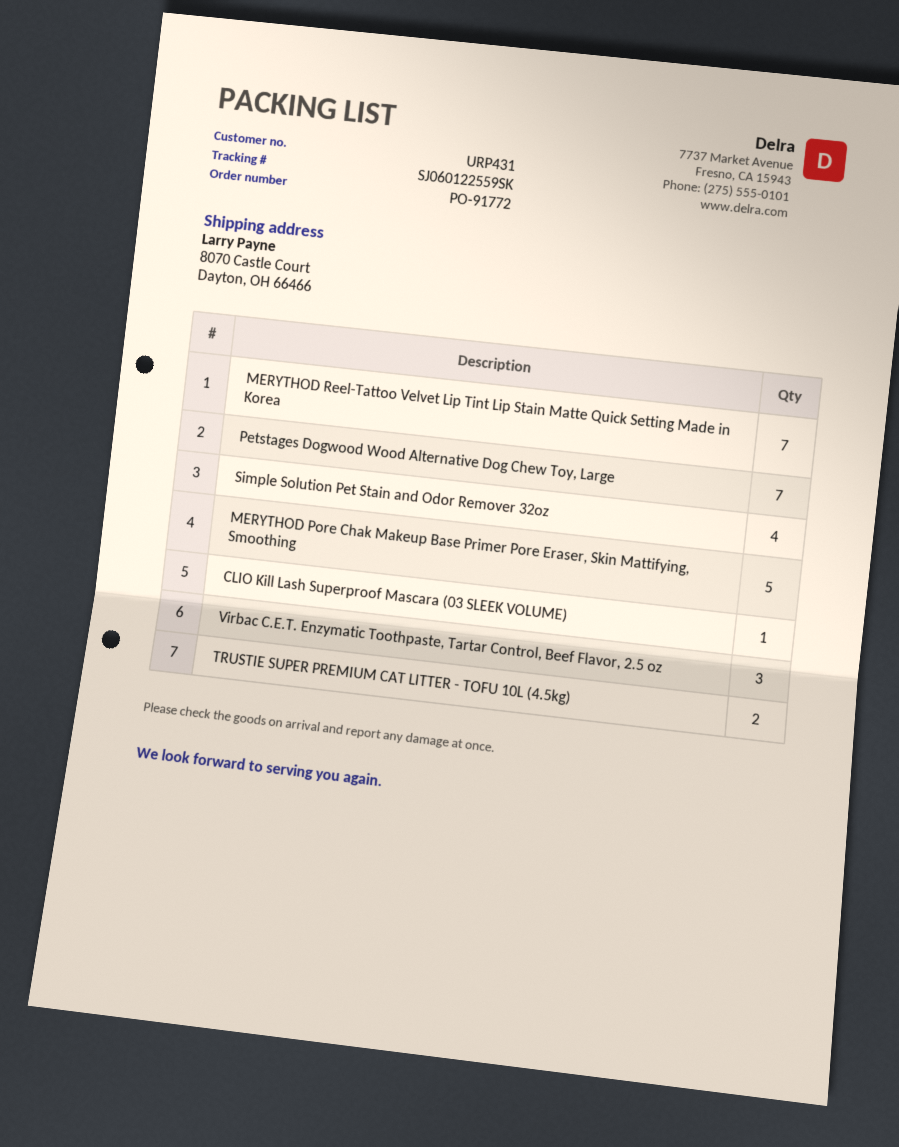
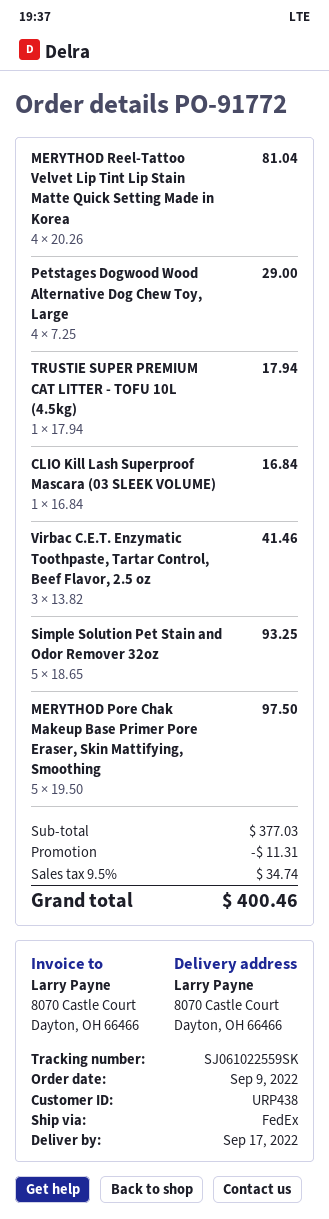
customer number: URP431 -> URP438
tracking number: SJ060122559SK -> SJ061022559SK
MERYTHOD Reel-Tattoo Velvet Lip Tint Lip Stain Matte Quick Setting Made in Korea: 7 -> 4
Petstages Dogwood Wood Alternative Dog Chew Toy, Large: 7 -> 4
Simple Solution Pet Stain and Odor Remover 32oz: 4 -> 5
TRUSTIE SUPER PREMIUM CAT LITTER - TOFU 10L (4.5kg): 2 -> 1

